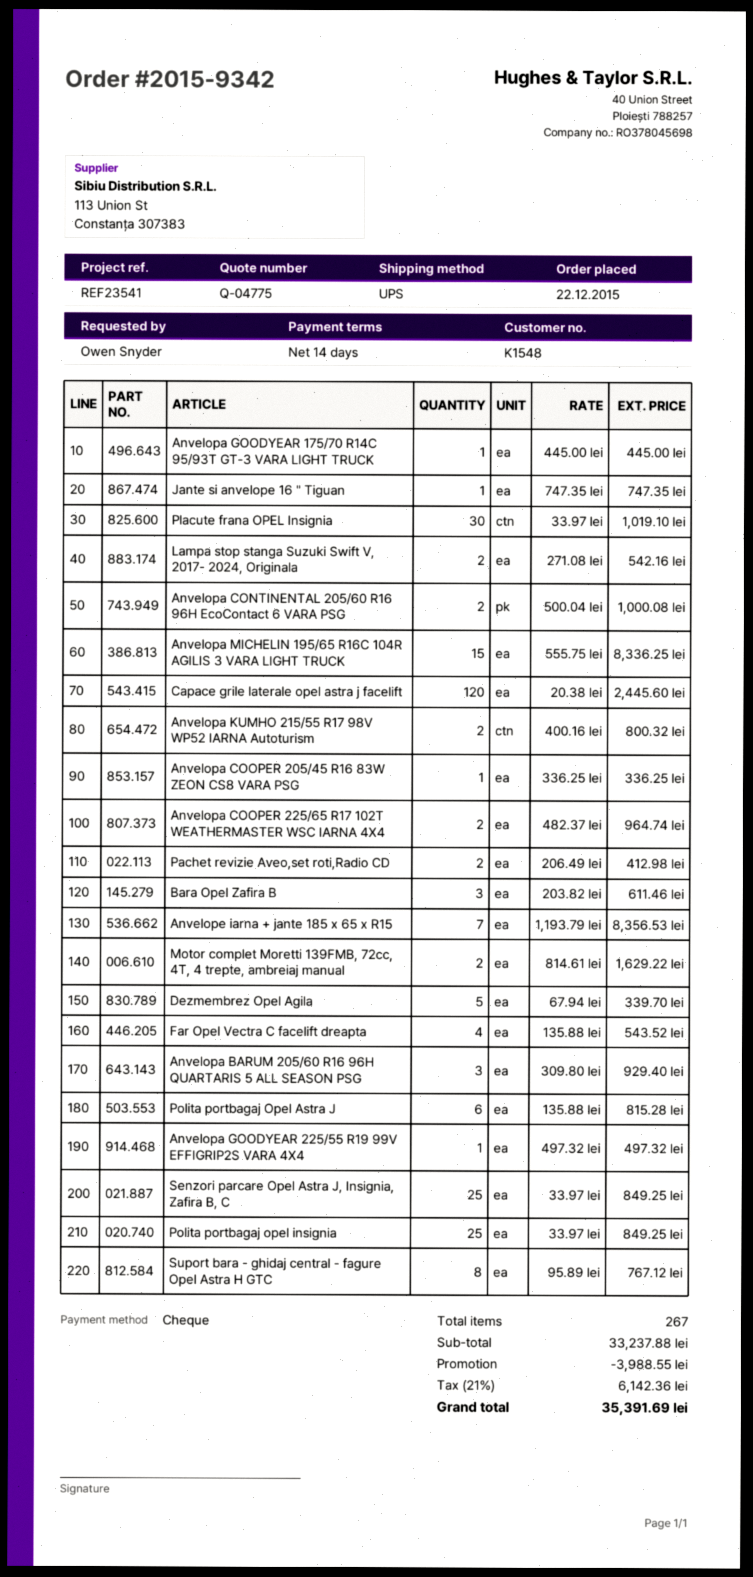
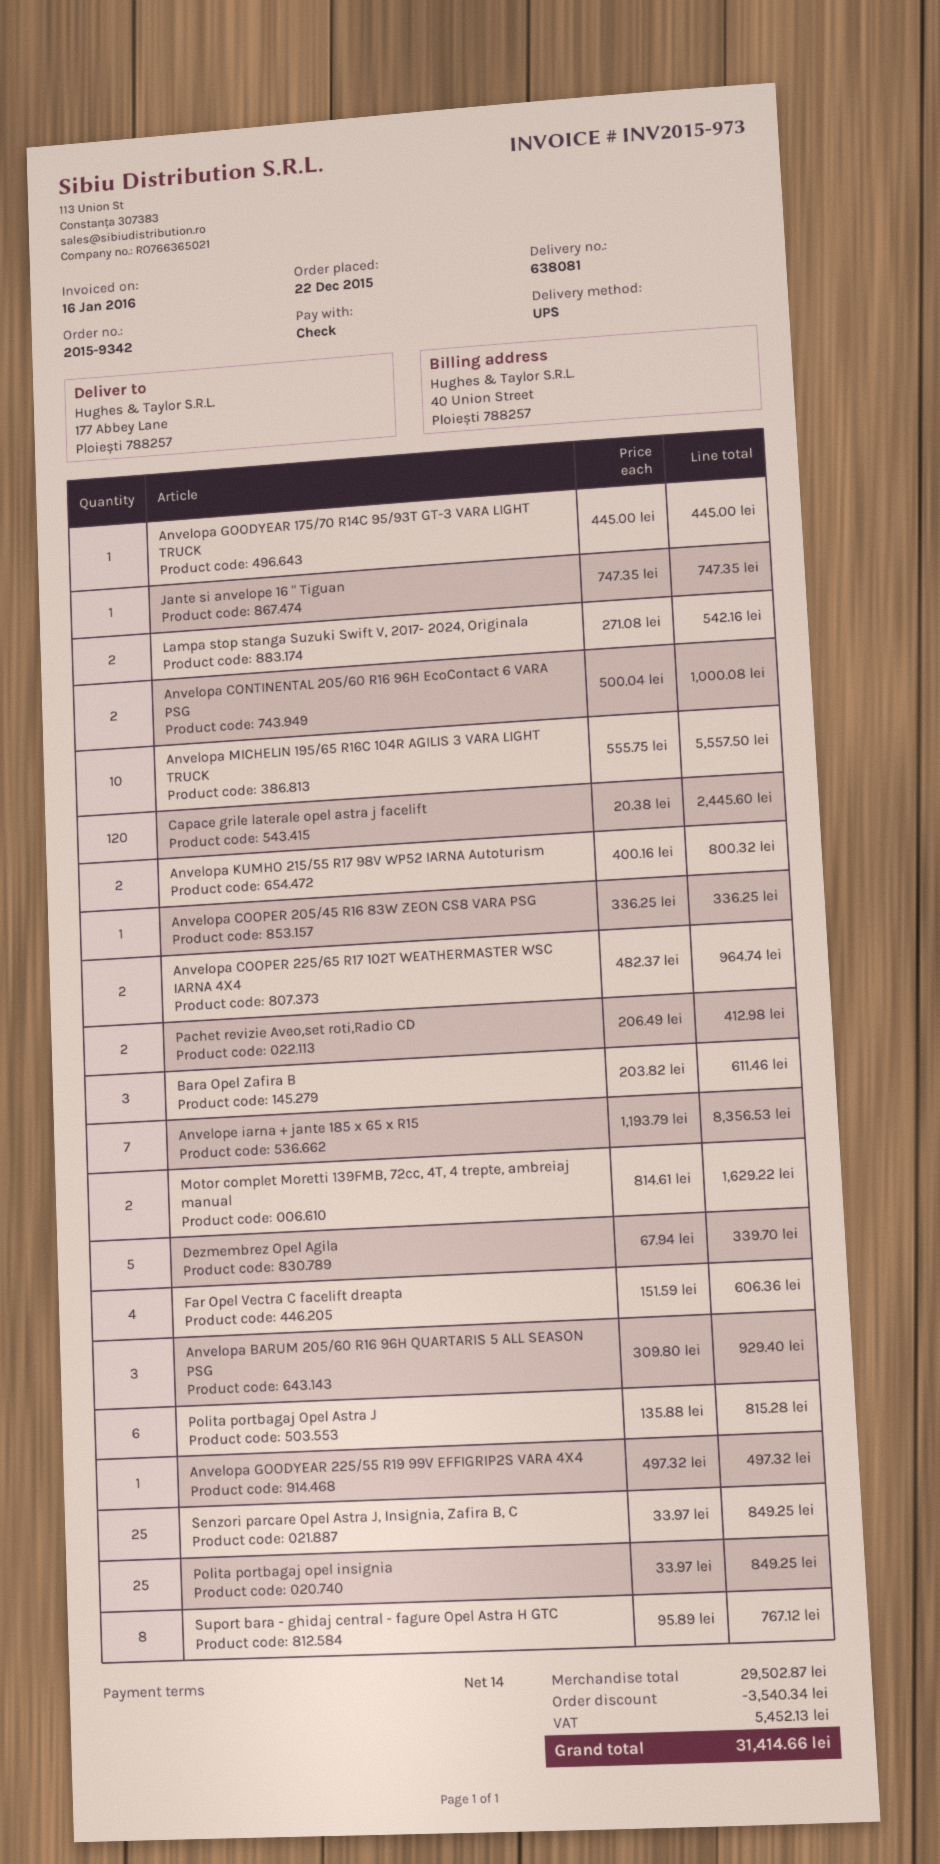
Placute frana OPEL Insignia: 30 x 33.97 = 1019.10 -> none
Anvelopa MICHELIN 195/65 R16C 104R AGILIS 3 VARA LIGHT TRUCK: 15 x 555.75 = 8336.25 -> 10 x 555.75 = 5557.50
Far Opel Vectra C facelift dreapta: 4 x 135.88 = 543.52 -> 4 x 151.59 = 606.36
subtotal: 33237.88 -> 29502.87
discount: 3988.55 -> 3540.34
tax: 6142.36 -> 5452.13
total: 35391.69 -> 31414.66

